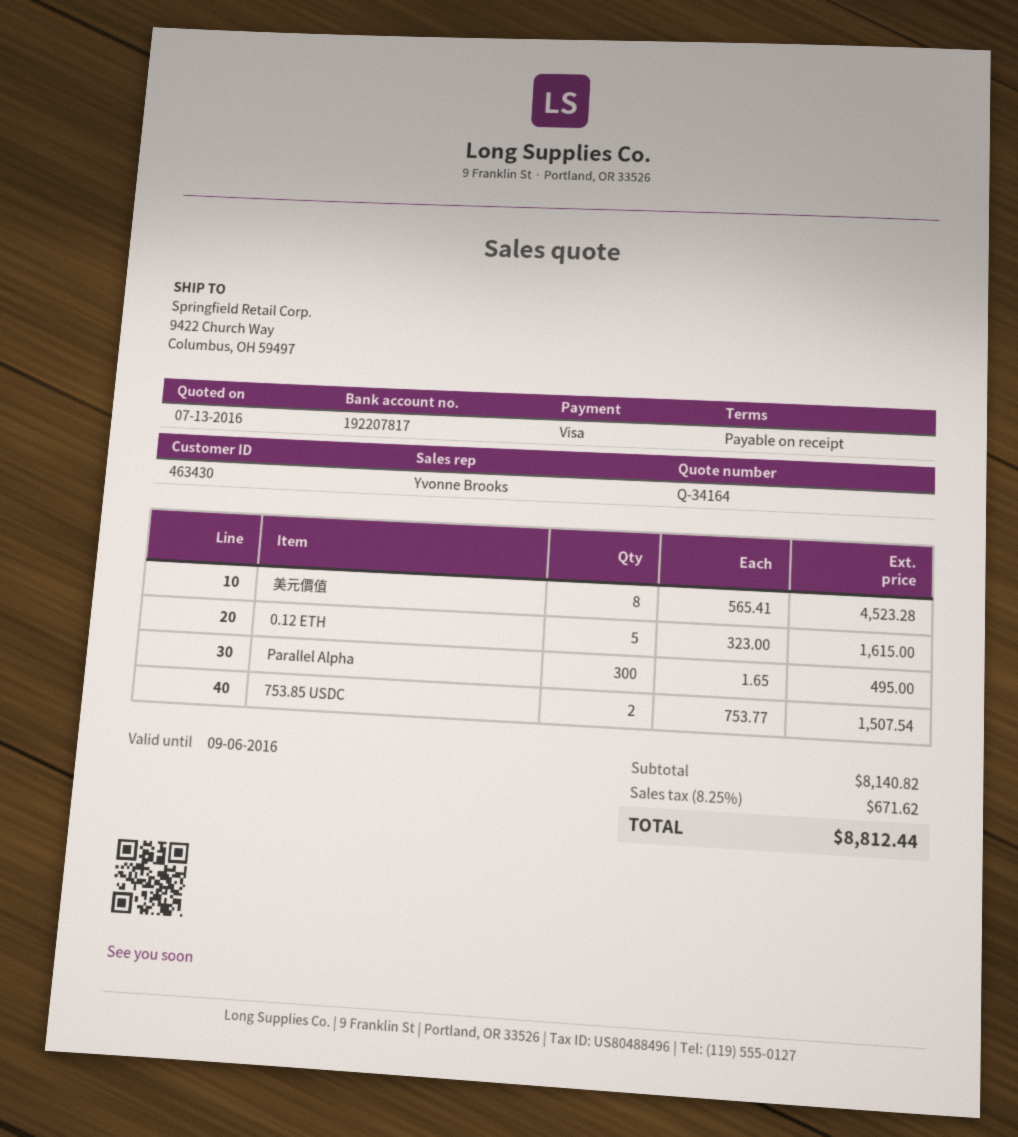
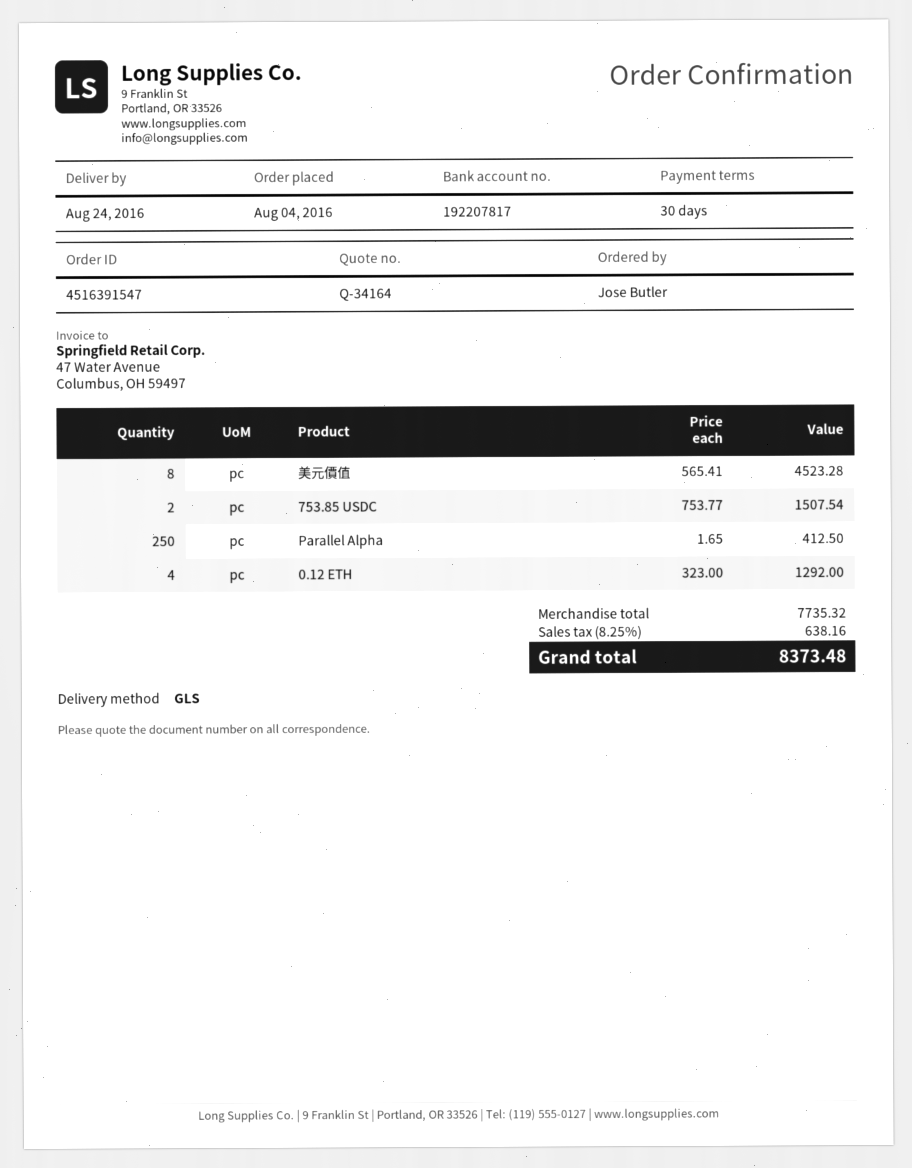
payment terms: on receipt -> 30 days
0.12 ETH: 5 x 323.00 = 1615.00 -> 4 x 323.00 = 1292.00
Parallel Alpha: 300 x 1.65 = 495.00 -> 250 x 1.65 = 412.50
subtotal: 8140.82 -> 7735.32
tax: 8.25% = 671.62 -> 8.25% = 638.16
total: 8812.44 -> 8373.48

